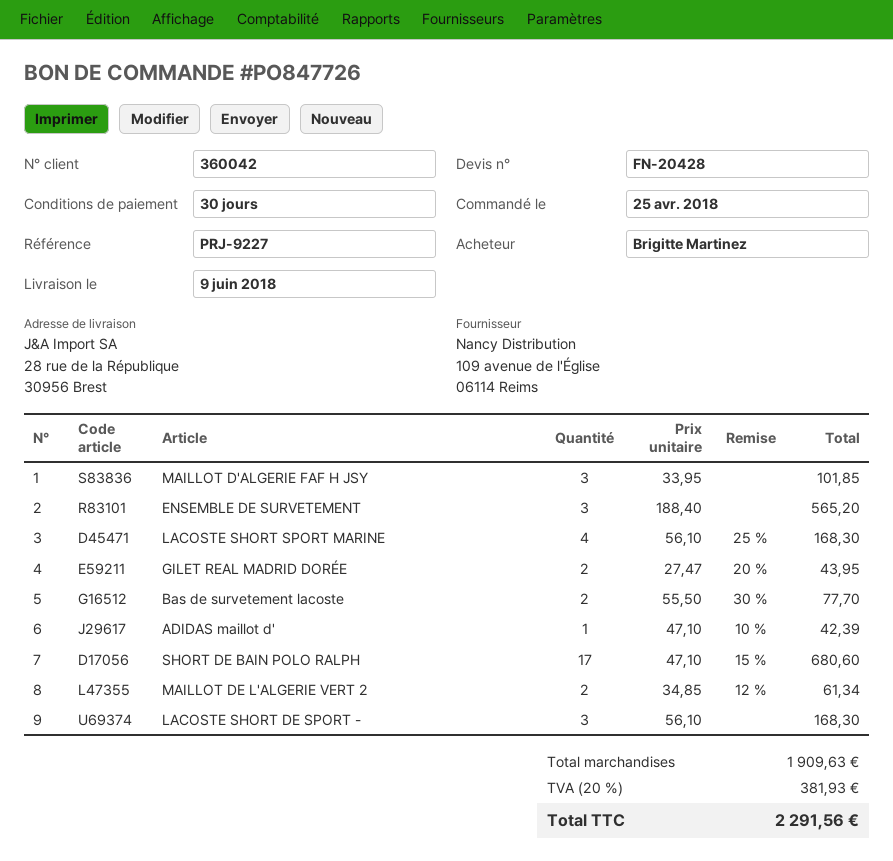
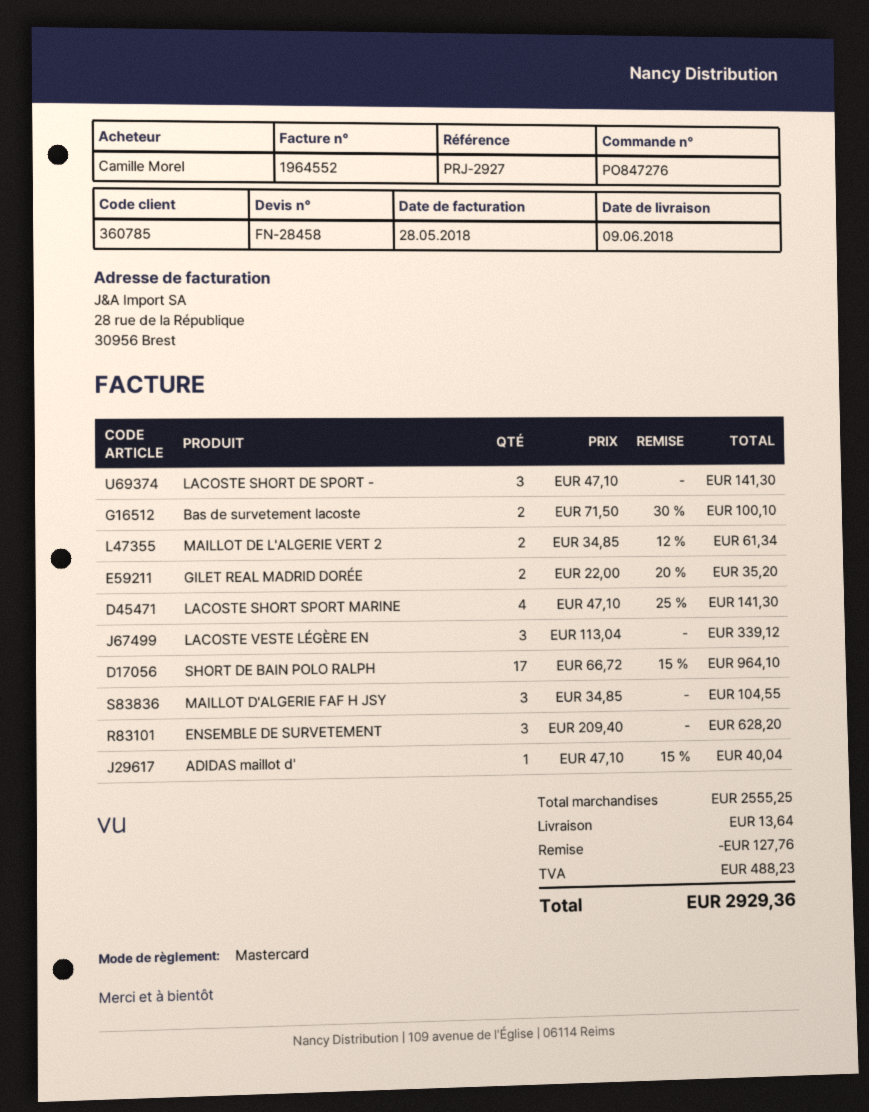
quote number: FN-20428 -> FN-28458
order number: PO847726 -> PO847276
customer number: 360042 -> 360785
reference: PRJ-9227 -> PRJ-2927
ordered by: Brigitte Martinez -> Camille Morel
MAILLOT D'ALGERIE FAF H JSY: 3 x 33.95 = 101.85 -> 3 x 34.85 = 104.55
ENSEMBLE DE SURVETEMENT: 3 x 188.40 = 565.20 -> 3 x 209.40 = 628.20
LACOSTE SHORT SPORT MARINE: 4 x 56.10 - 25% = 168.30 -> 4 x 47.10 - 25% = 141.30
GILET REAL MADRID DORÉE: 2 x 27.47 - 20% = 43.95 -> 2 x 22.00 - 20% = 35.20
Bas de survetement lacoste: 2 x 55.50 - 30% = 77.70 -> 2 x 71.50 - 30% = 100.10
ADIDAS maillot d': 1 x 47.10 - 10% = 42.39 -> 1 x 47.10 - 15% = 40.04
SHORT DE BAIN POLO RALPH: 17 x 47.10 - 15% = 680.60 -> 17 x 66.72 - 15% = 964.10
LACOSTE SHORT DE SPORT -: 3 x 56.10 = 168.30 -> 3 x 47.10 = 141.30
LACOSTE VESTE LÉGÈRE EN: none -> 3 x 113.04 = 339.12
subtotal: 1909.63 -> 2555.25
discount: none -> 127.76
shipping: none -> 13.64
tax: 381.93 -> 488.23
total: 2291.56 -> 2929.36

